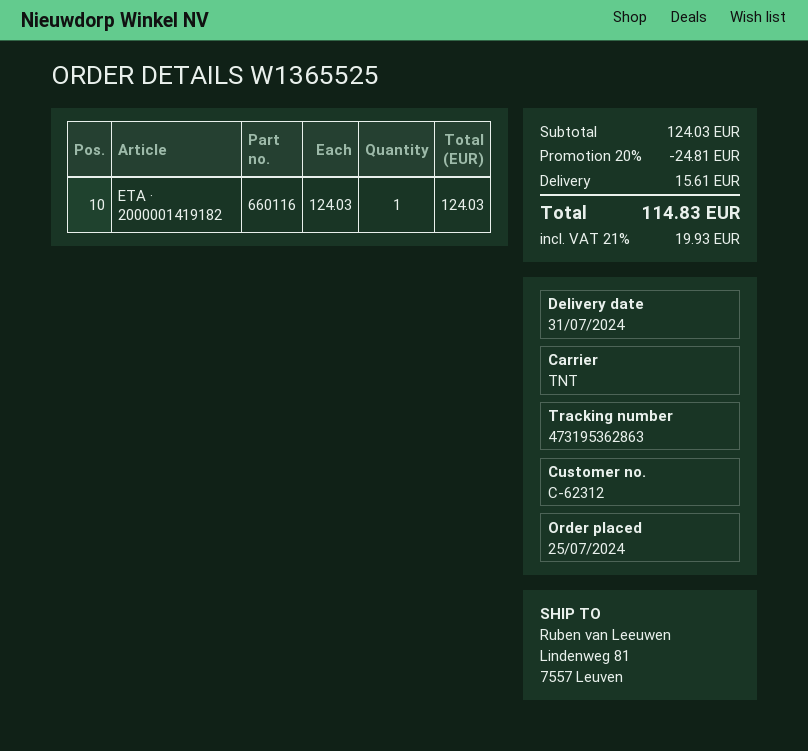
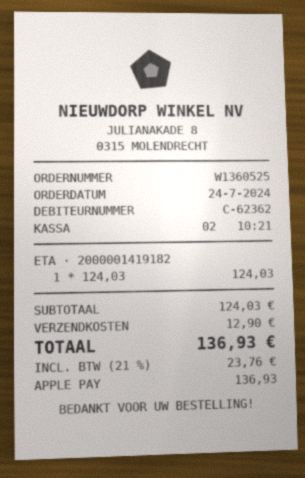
order number: W1365525 -> W1360525
order date: 2024-07-25 -> 2024-07-24
customer number: C-62312 -> C-62362
discount: 20% = 24.81 -> none
shipping: 15.61 -> 12.90
tax: 21% = 19.93 -> 21% = 23.76
total: 114.83 -> 136.93

